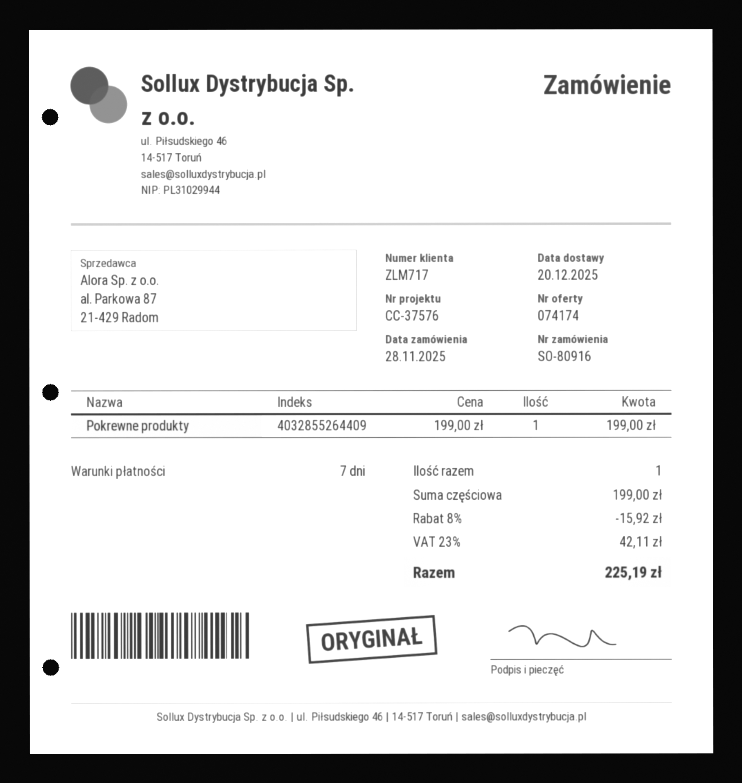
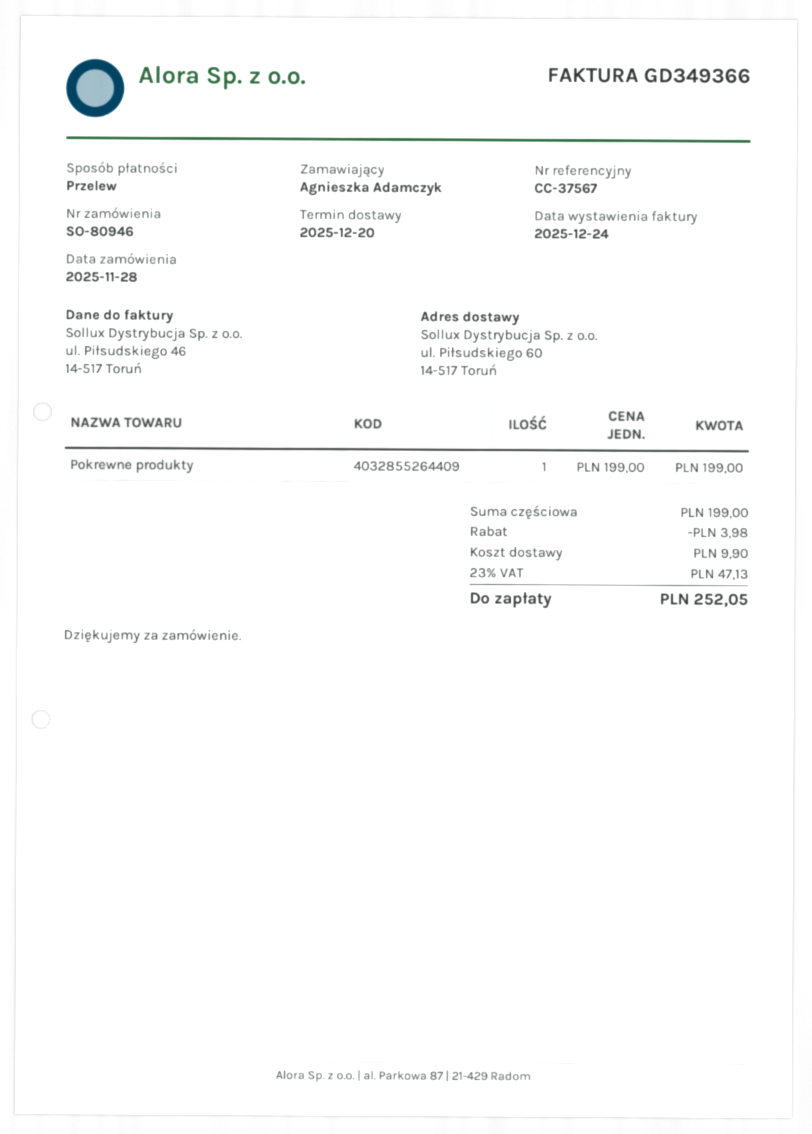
order number: SO-80916 -> SO-80946
reference: CC-37576 -> CC-37567
discount: 15.92 -> 3.98
shipping: none -> 9.90
tax: 23% = 42.11 -> 23% = 47.13
total: 225.19 -> 252.05

